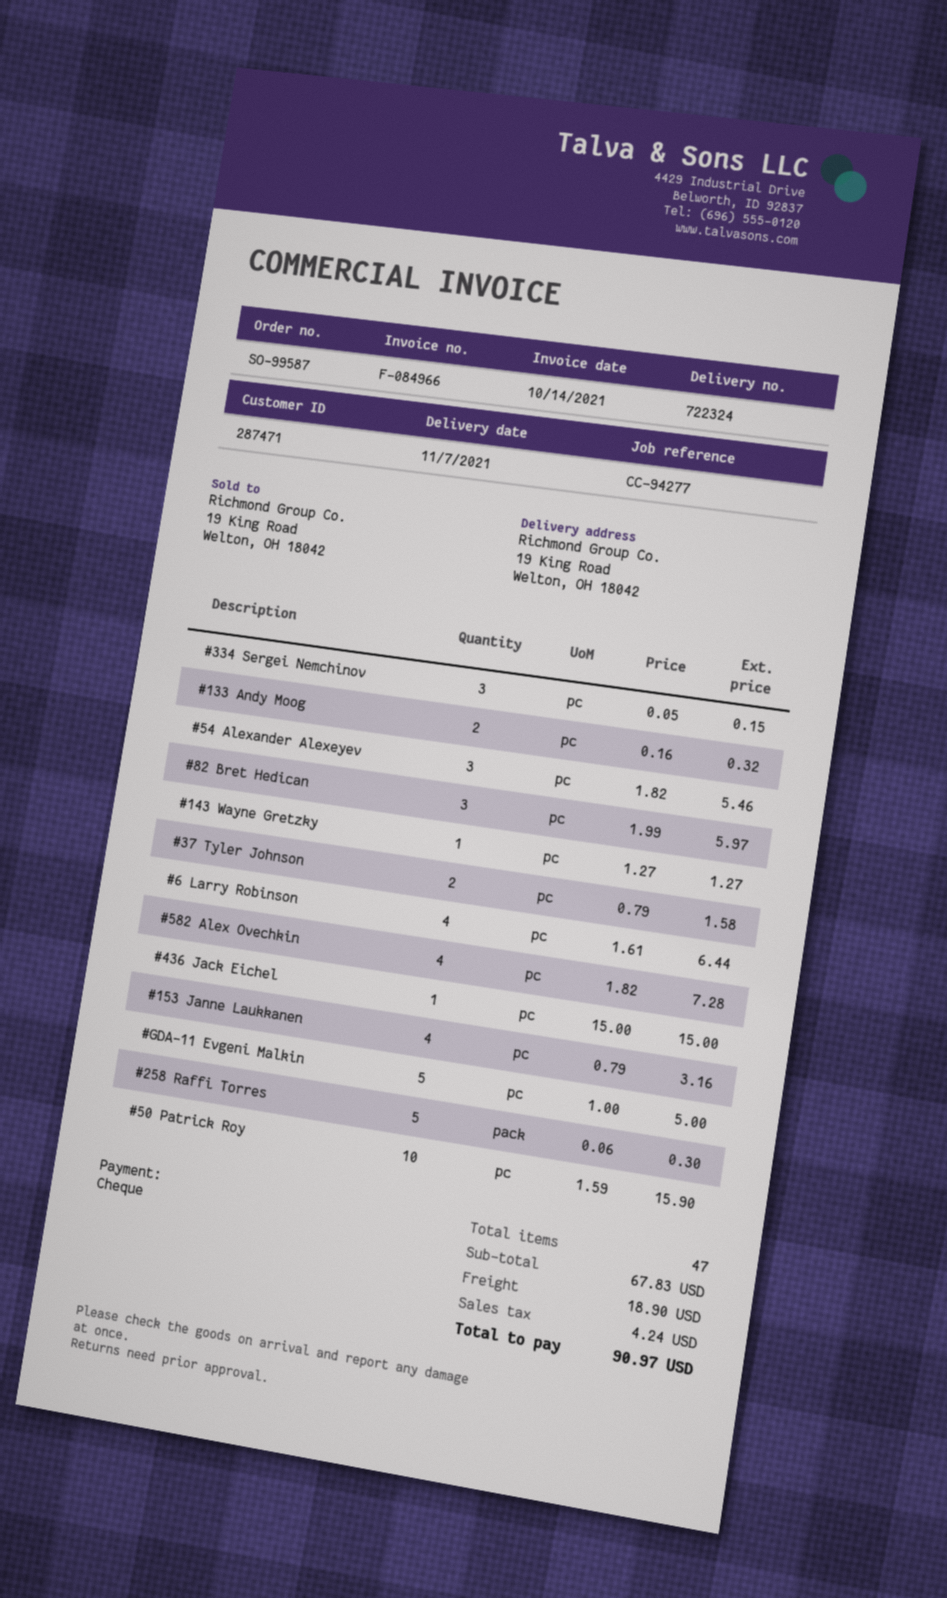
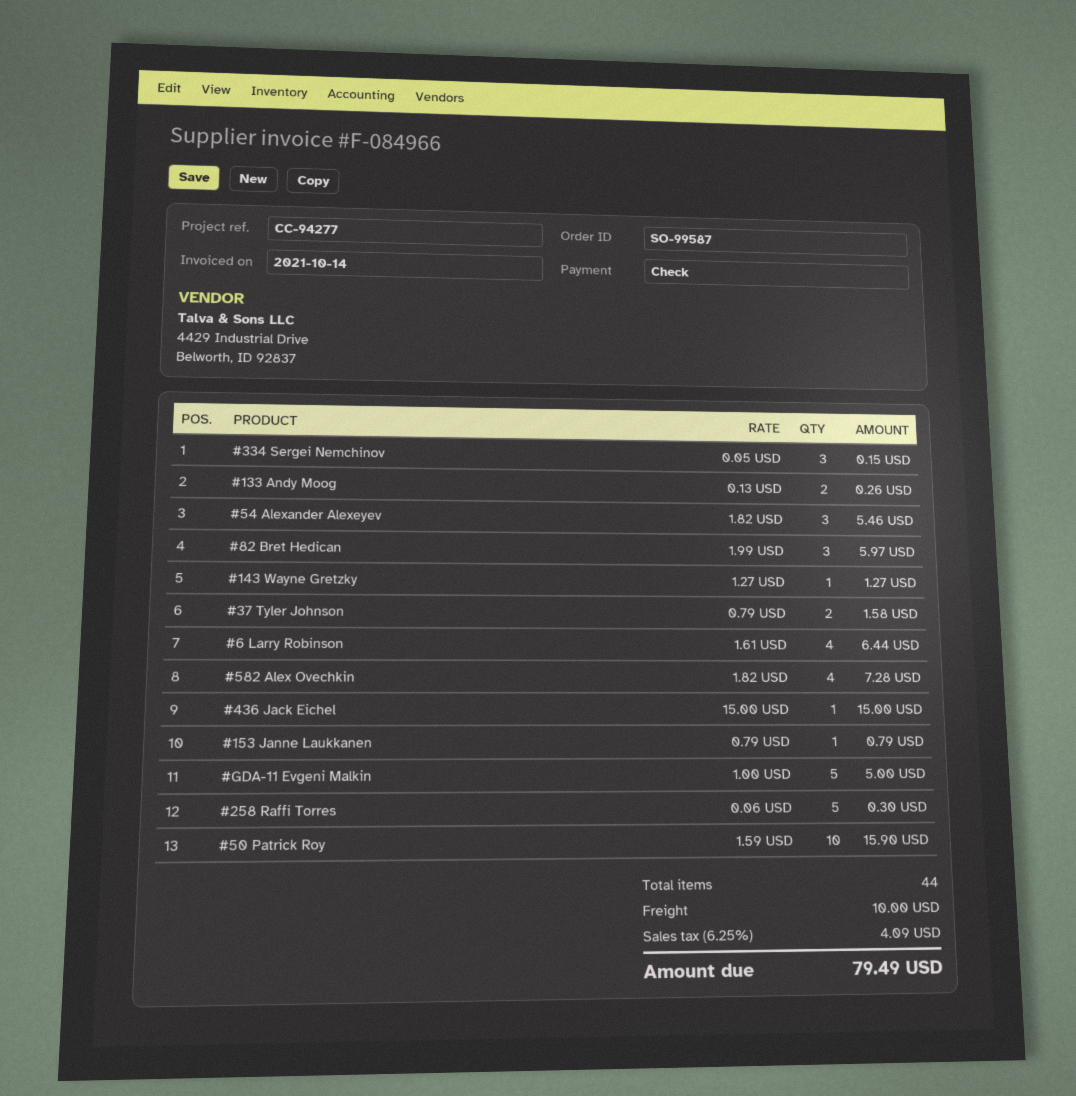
#133 Andy Moog: 2 x 0.16 = 0.32 -> 2 x 0.13 = 0.26
#153 Janne Laukkanen: 4 x 0.79 = 3.16 -> 1 x 0.79 = 0.79
total quantity: 47 -> 44
shipping: 18.90 -> 10.00
tax: 4.24 -> 4.09
total: 90.97 -> 79.49

